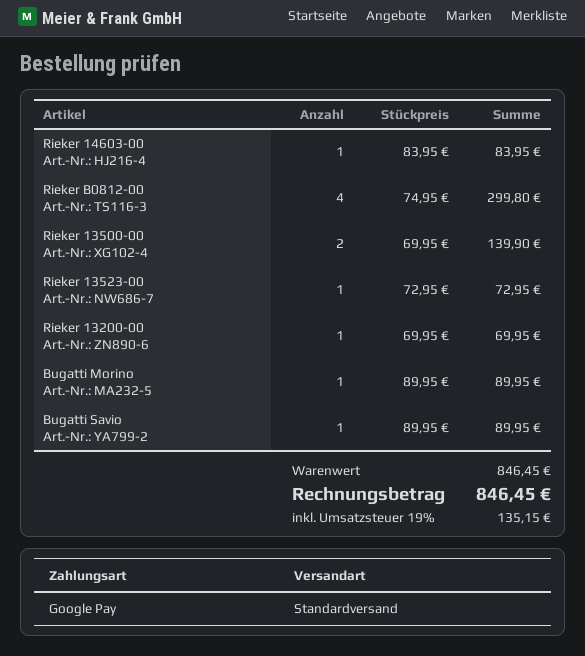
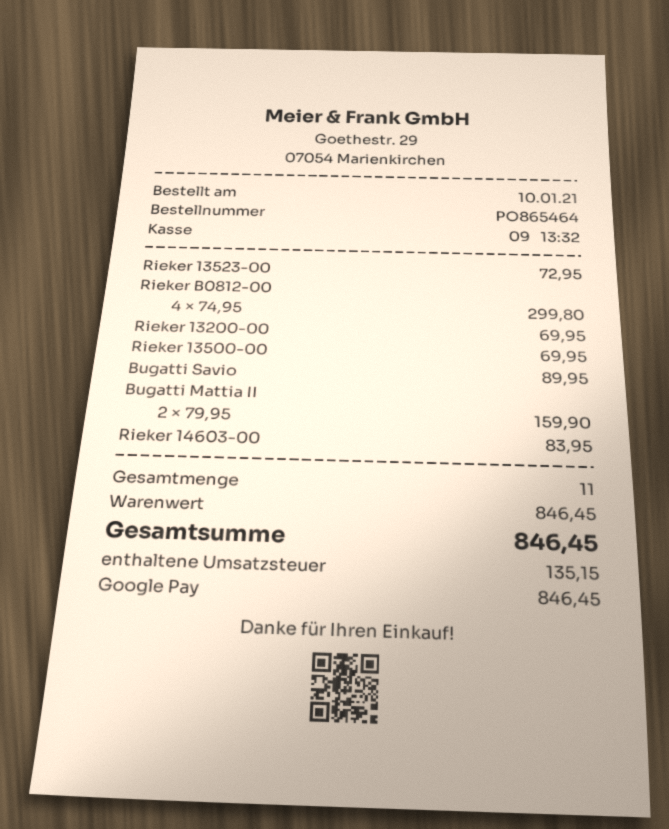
Rieker 13500-00: 2 x 69.95 = 139.90 -> 1 x 69.95 = 69.95
Bugatti Morino: 1 x 89.95 = 89.95 -> none
Bugatti Mattia II: none -> 2 x 79.95 = 159.90

